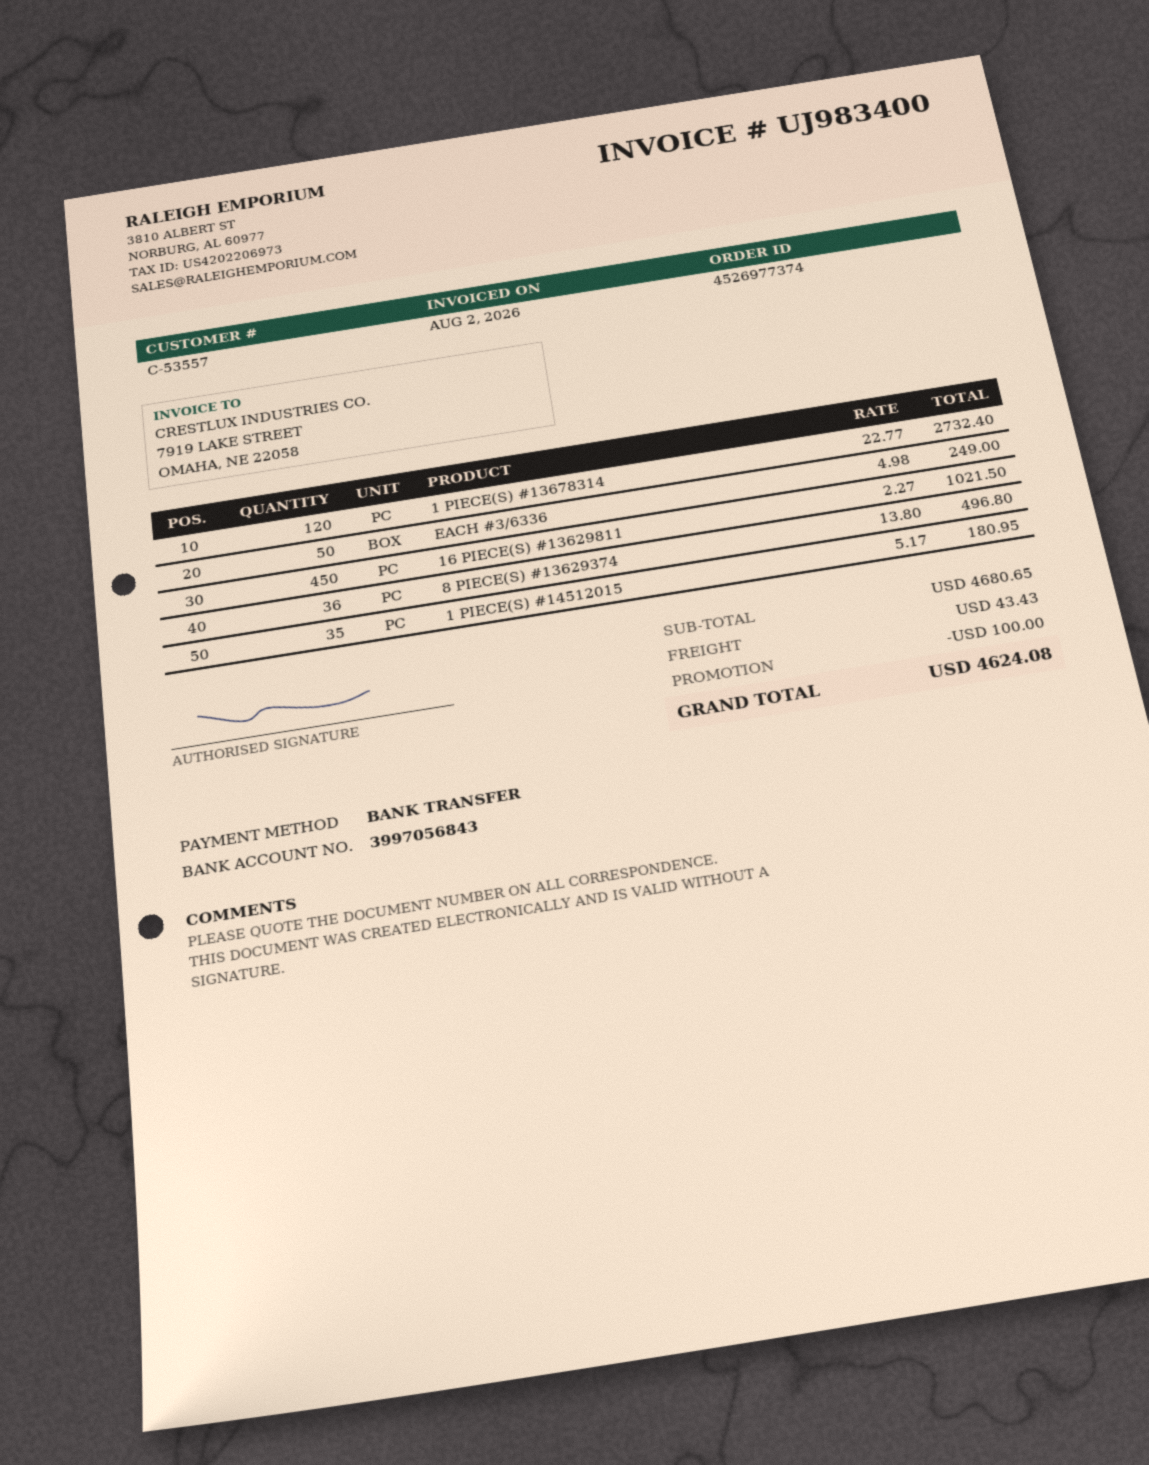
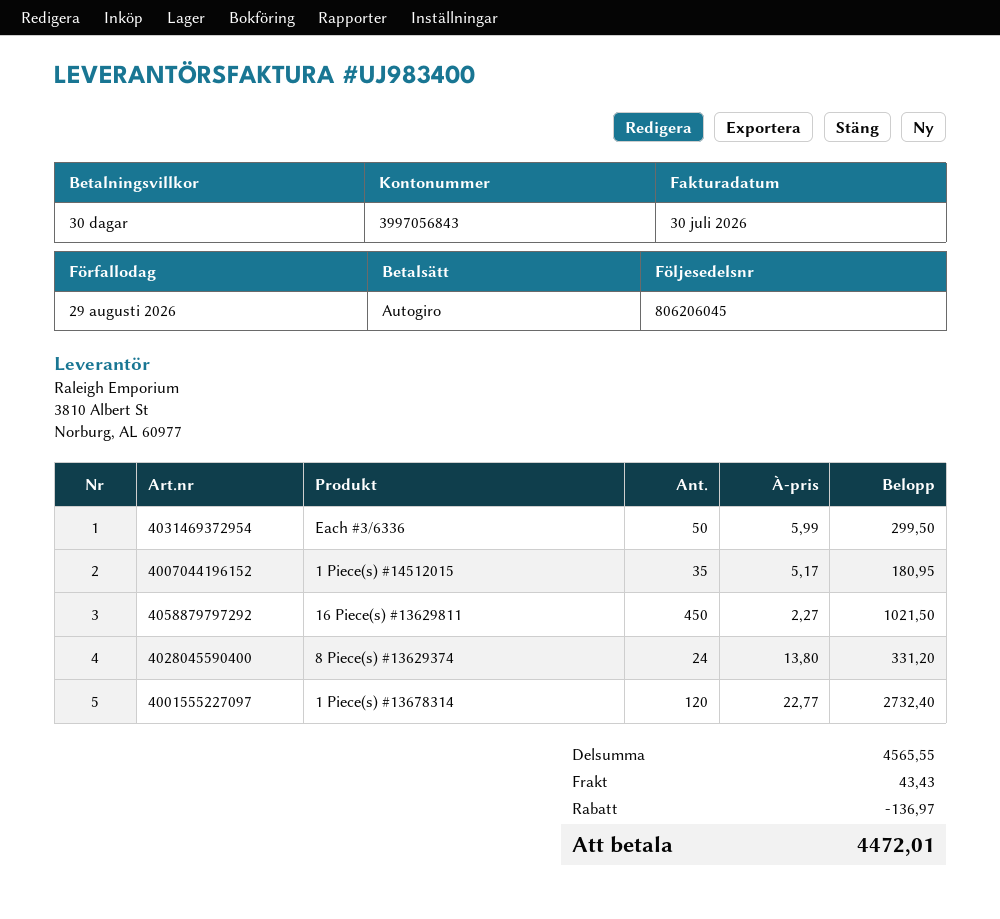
invoice date: 2026-08-02 -> 2026-07-30
payment method: bank transfer -> direct debit
EACH #3/6336: 50 x 4.98 = 249.00 -> 50 x 5.99 = 299.50
8 PIECE(S) #13629374: 36 x 13.80 = 496.80 -> 24 x 13.80 = 331.20
subtotal: 4680.65 -> 4565.55
discount: 100.00 -> 136.97
total: 4624.08 -> 4472.01

